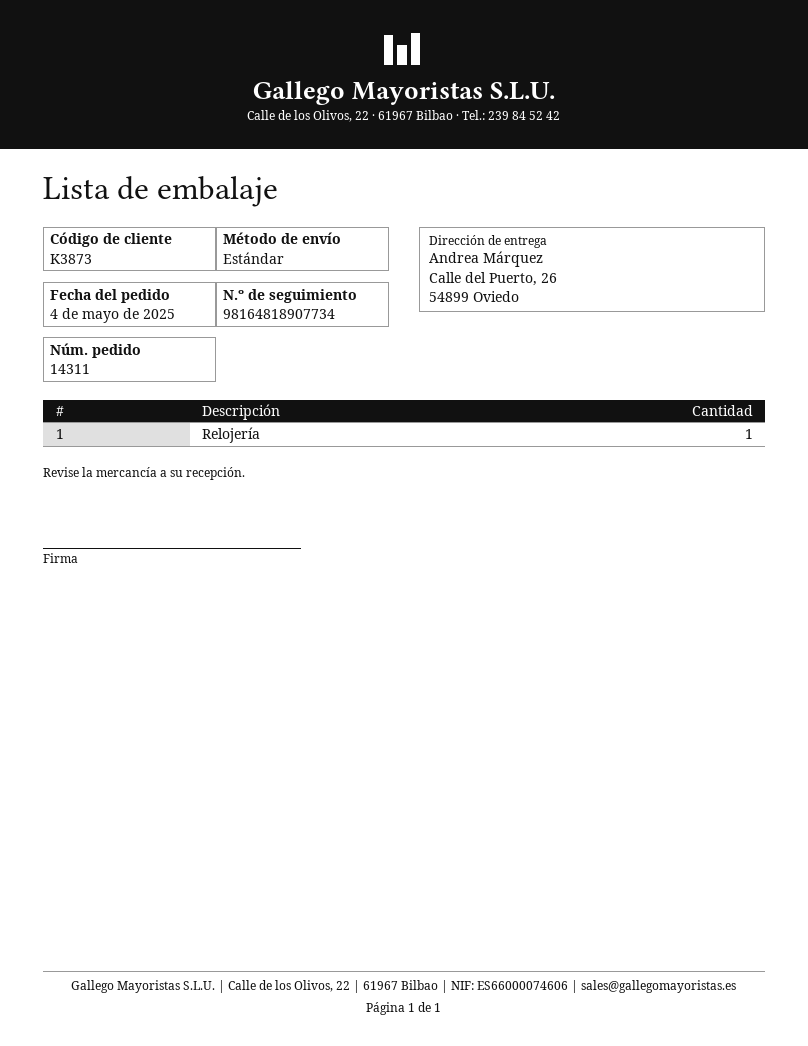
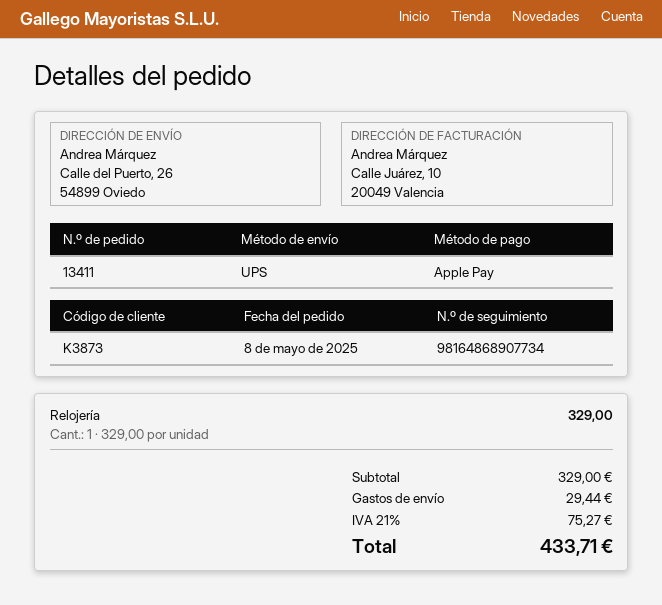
order number: 14311 -> 13411
order date: 2025-05-04 -> 2025-05-08
shipping method: standard -> UPS
tracking number: 98164818907734 -> 98164868907734

